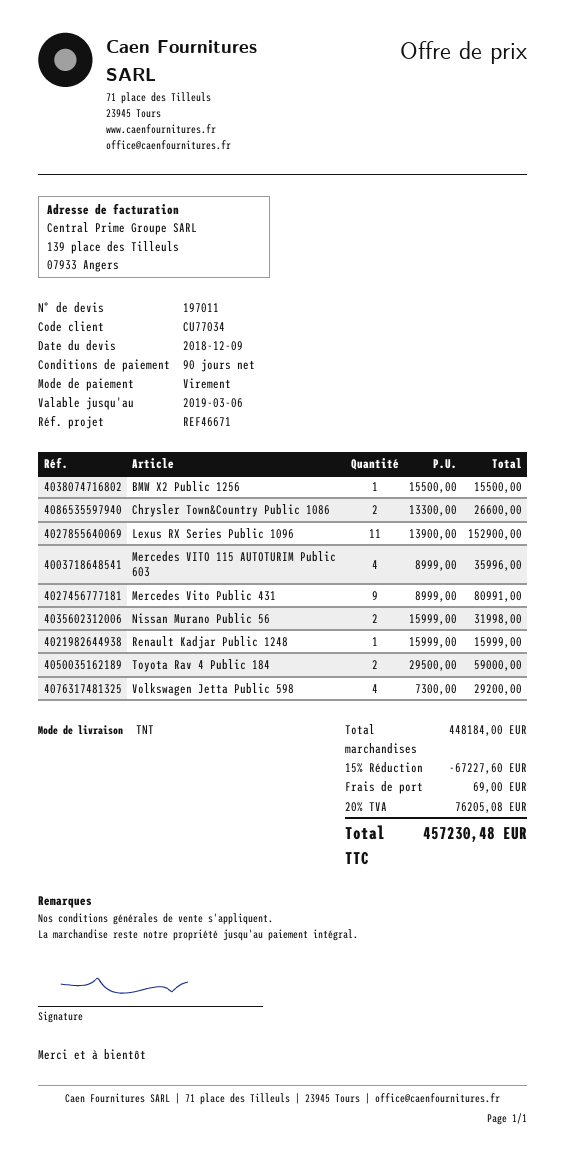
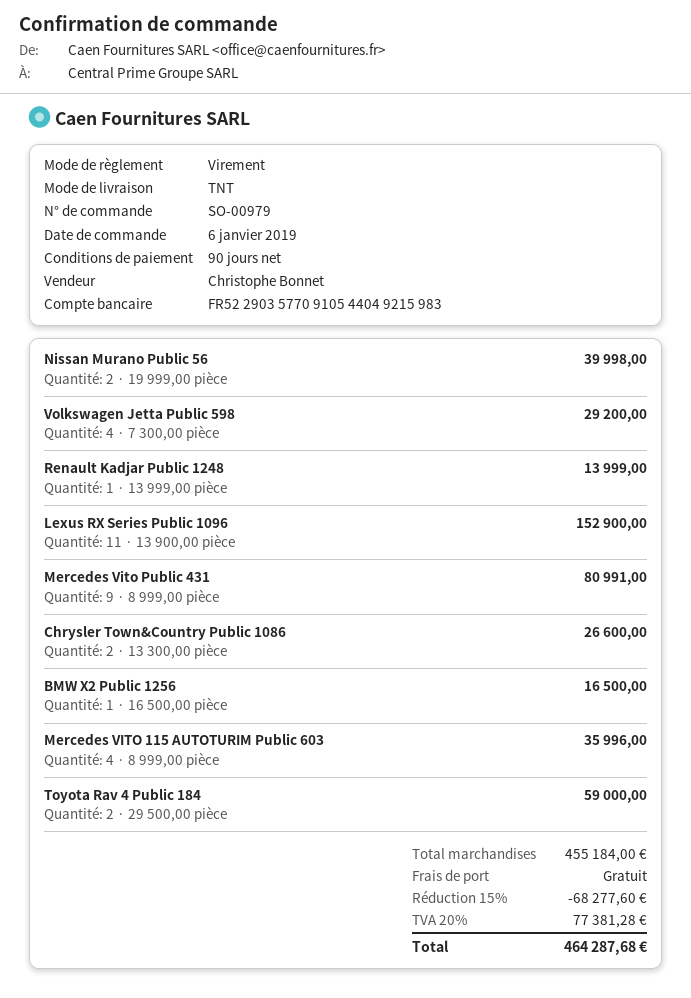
BMW X2 Public 1256: 1 x 15500.00 = 15500.00 -> 1 x 16500.00 = 16500.00
Nissan Murano Public 56: 2 x 15999.00 = 31998.00 -> 2 x 19999.00 = 39998.00
Renault Kadjar Public 1248: 1 x 15999.00 = 15999.00 -> 1 x 13999.00 = 13999.00
subtotal: 448184.00 -> 455184.00
discount: 15% = 67227.60 -> 15% = 68277.60
shipping: 69.00 -> 0.00
tax: 20% = 76205.08 -> 20% = 77381.28
total: 457230.48 -> 464287.68

